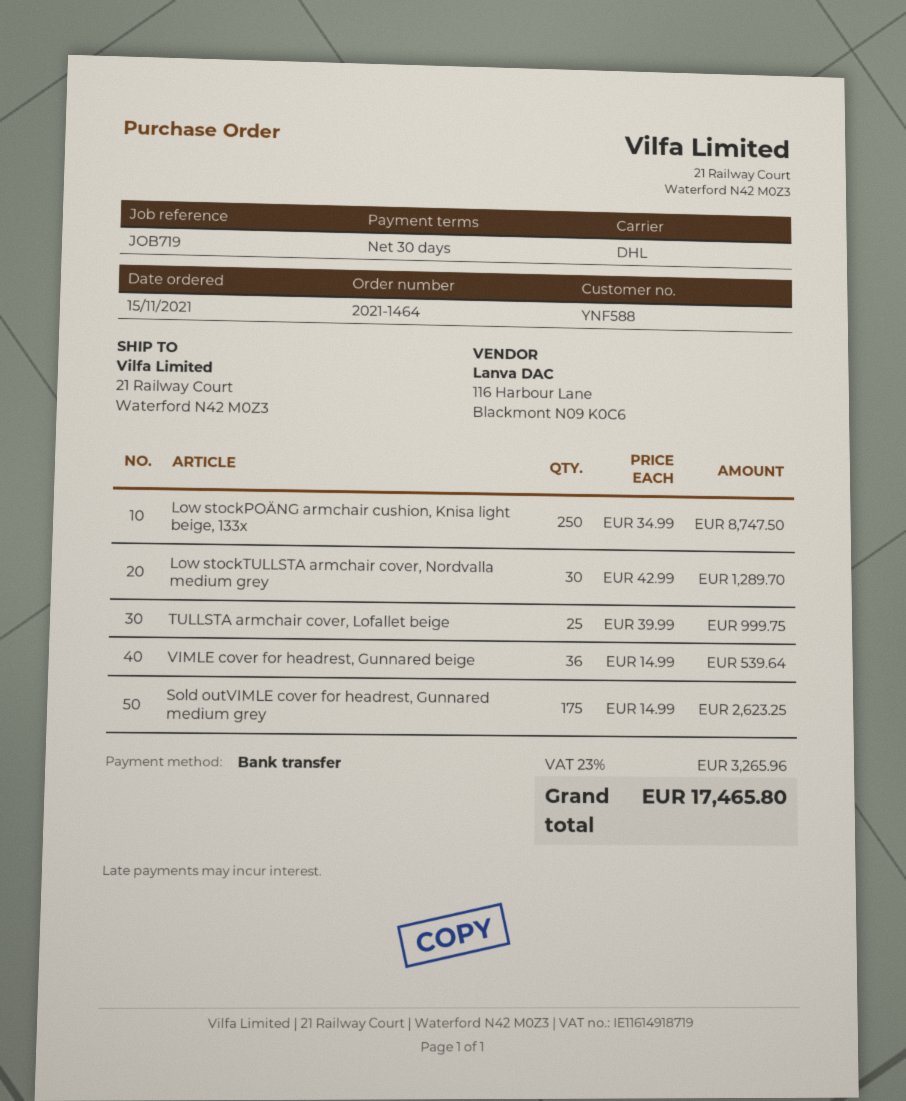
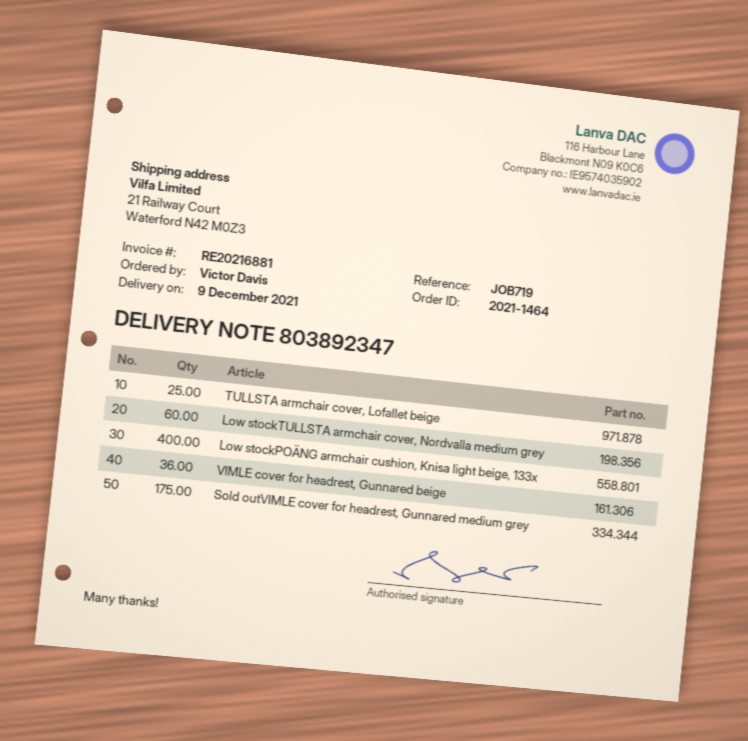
Low stockPOÄNG armchair cushion, Knisa light beige, 133x: 250 -> 400
Low stockTULLSTA armchair cover, Nordvalla medium grey: 30 -> 60

